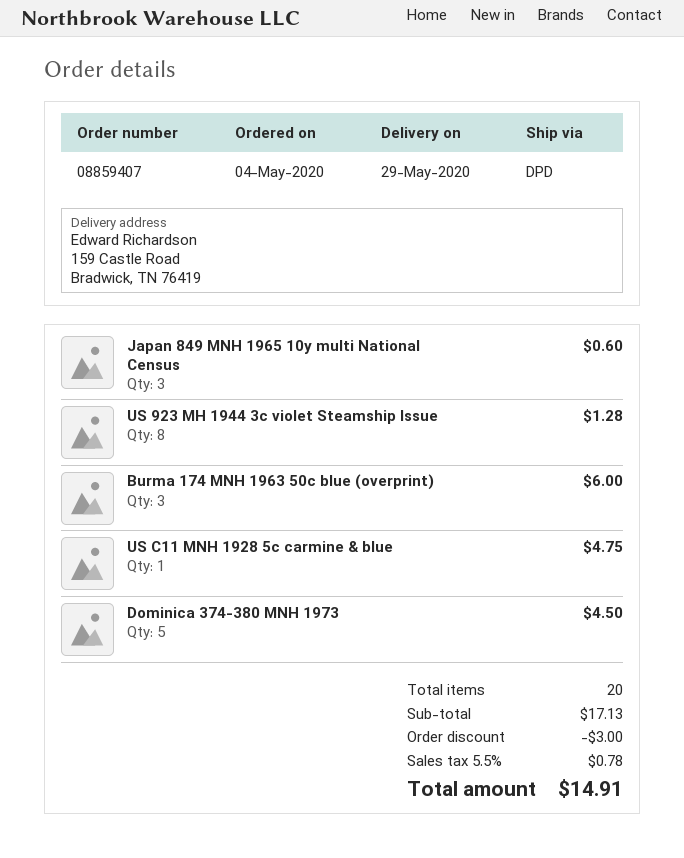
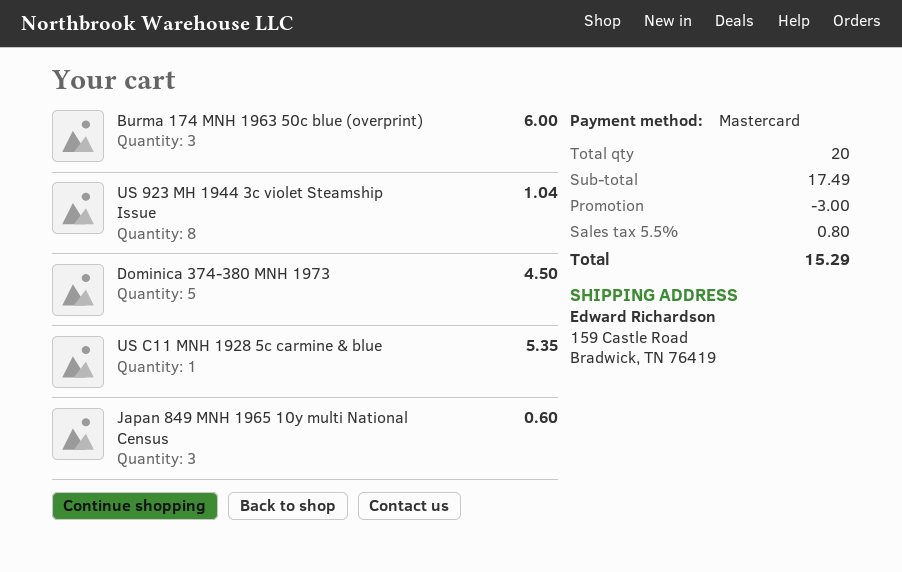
US 923 MH 1944 3c violet Steamship Issue: 8 for 1.28 -> 8 for 1.04
US C11 MNH 1928 5c carmine & blue: 1 for 4.75 -> 1 for 5.35
subtotal: 17.13 -> 17.49
tax: 5.5% = 0.78 -> 5.5% = 0.80
total: 14.91 -> 15.29

